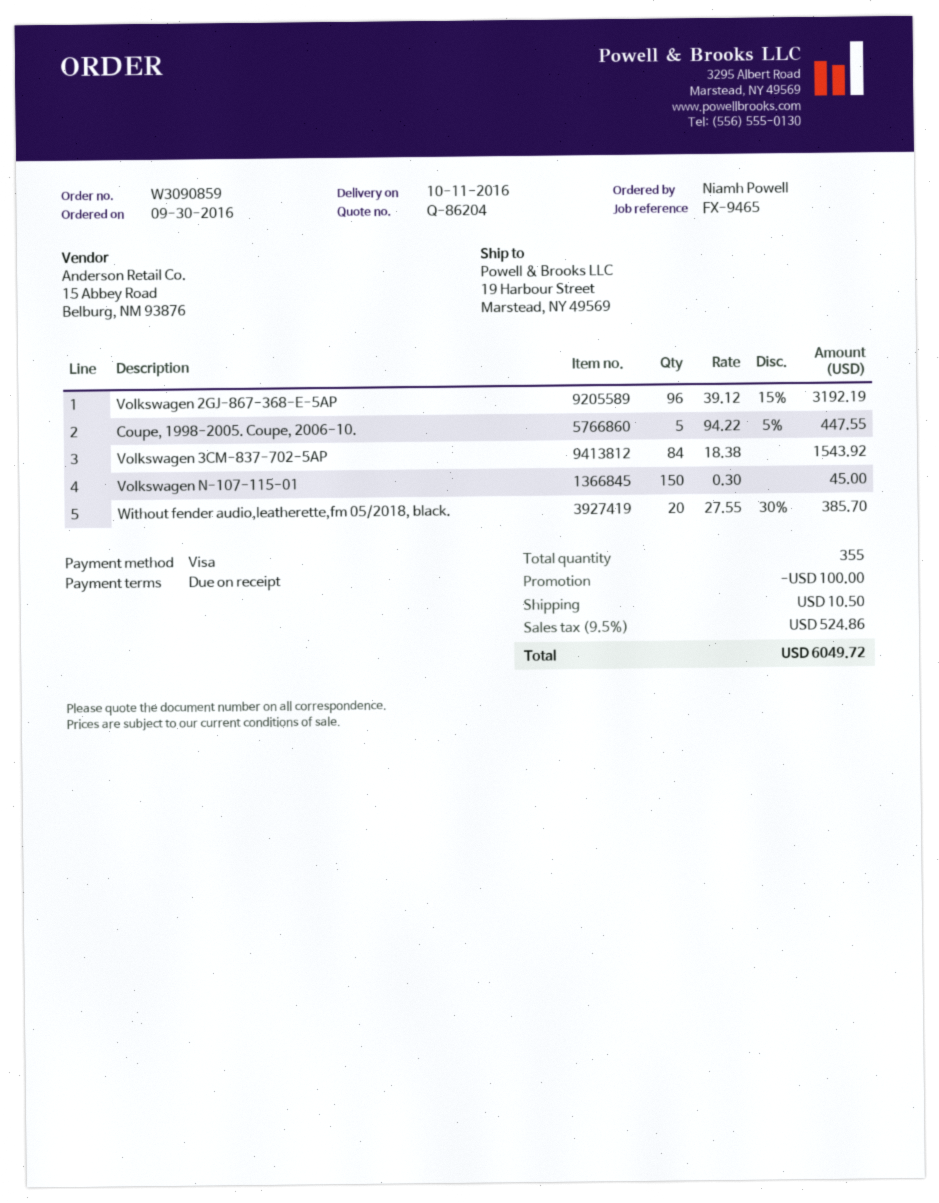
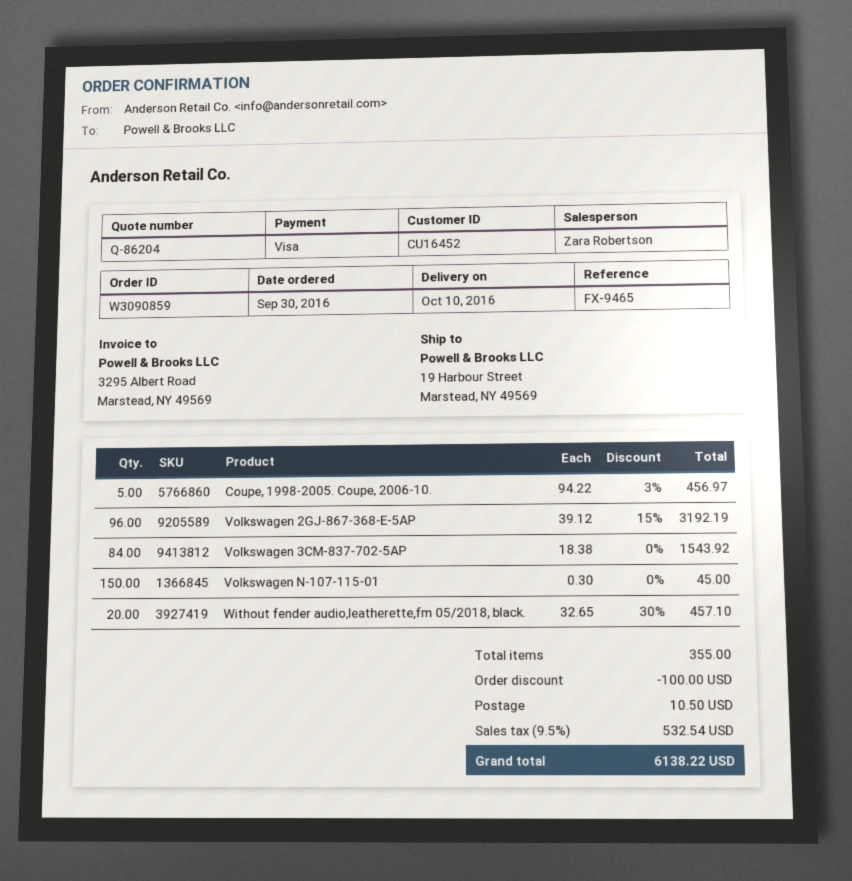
delivery date: 2016-10-11 -> 2016-10-10
Coupe, 1998-2005. Coupe, 2006-10.: 5 x 94.22 - 5% = 447.55 -> 5 x 94.22 - 3% = 456.97
Without fender audio,leatherette,fm 05/2018, black.: 20 x 27.55 - 30% = 385.70 -> 20 x 32.65 - 30% = 457.10
tax: 9.5% = 524.86 -> 9.5% = 532.54
total: 6049.72 -> 6138.22

